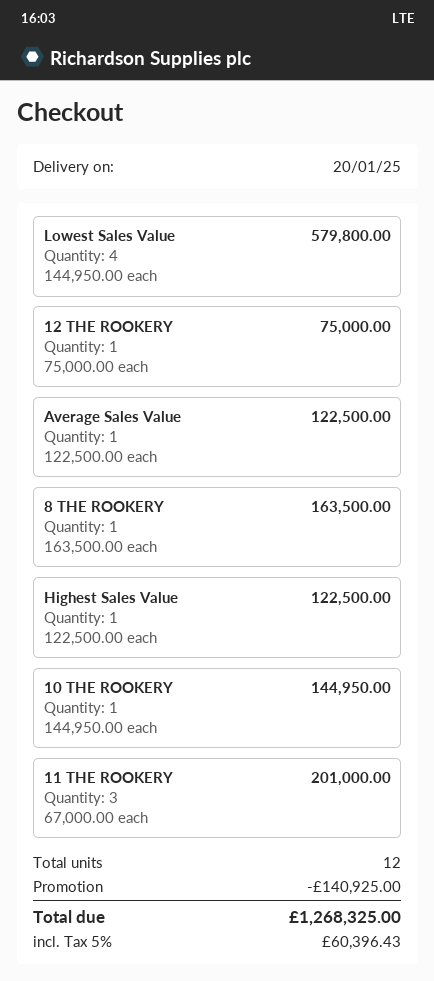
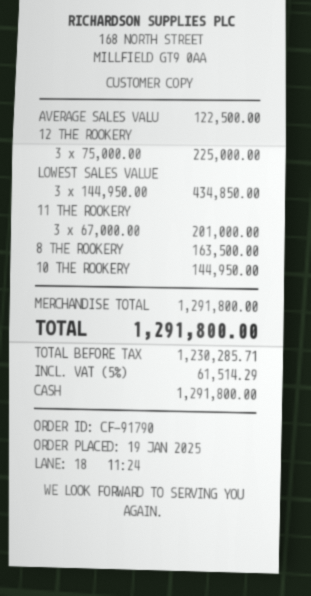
Lowest Sales Value: 4 x 144950.00 = 579800.00 -> 3 x 144950.00 = 434850.00
12 THE ROOKERY: 1 x 75000.00 = 75000.00 -> 3 x 75000.00 = 225000.00
Highest Sales Value: 1 x 122500.00 = 122500.00 -> none
discount: 140925.00 -> none
tax: 5% = 60396.43 -> 5% = 61514.29
total: 1268325.00 -> 1291800.00

